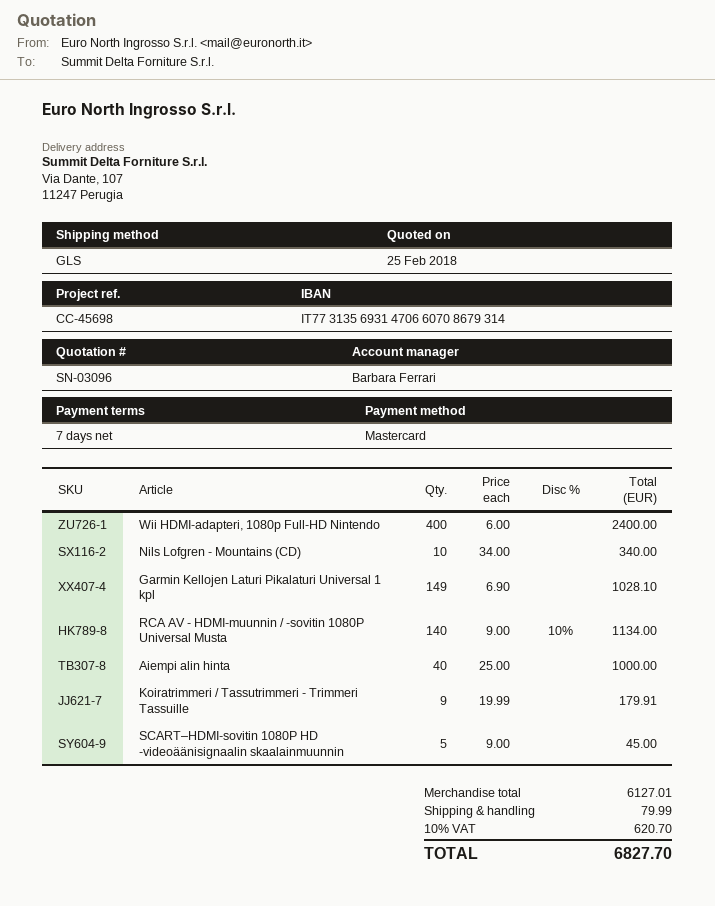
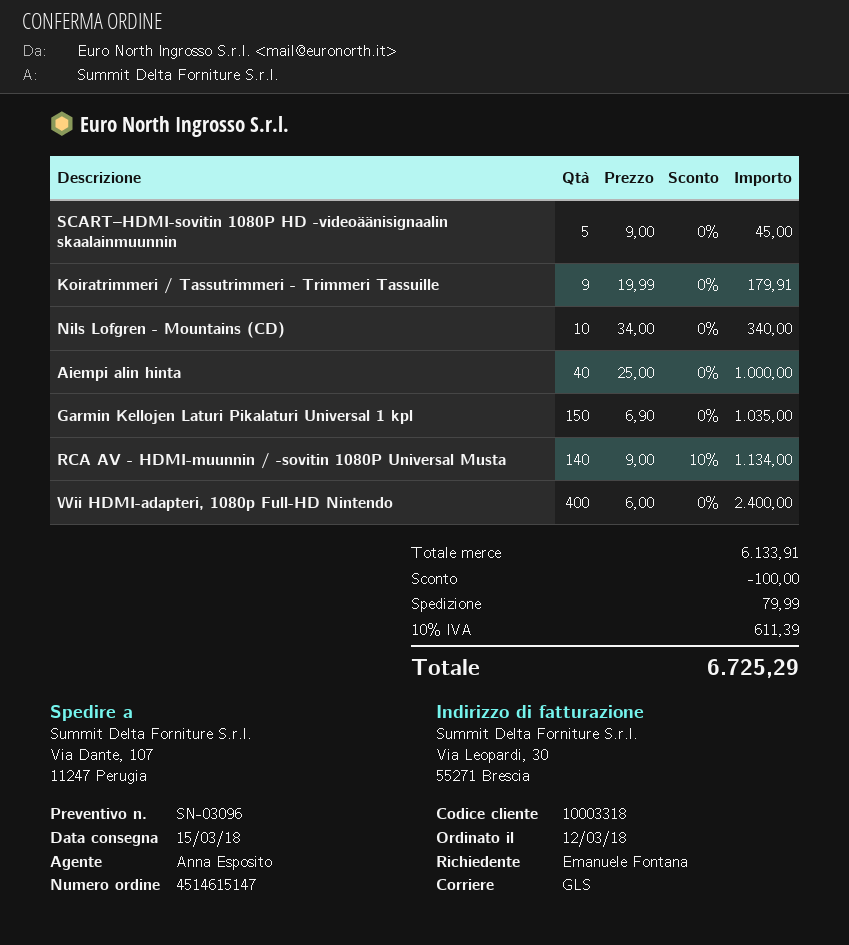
sales rep: Barbara Ferrari -> Anna Esposito
Garmin Kellojen Laturi Pikalaturi Universal 1 kpl: 149 x 6.90 = 1028.10 -> 150 x 6.90 = 1035.00
subtotal: 6127.01 -> 6133.91
discount: none -> 100.00
tax: 10% = 620.70 -> 10% = 611.39
total: 6827.70 -> 6725.29

